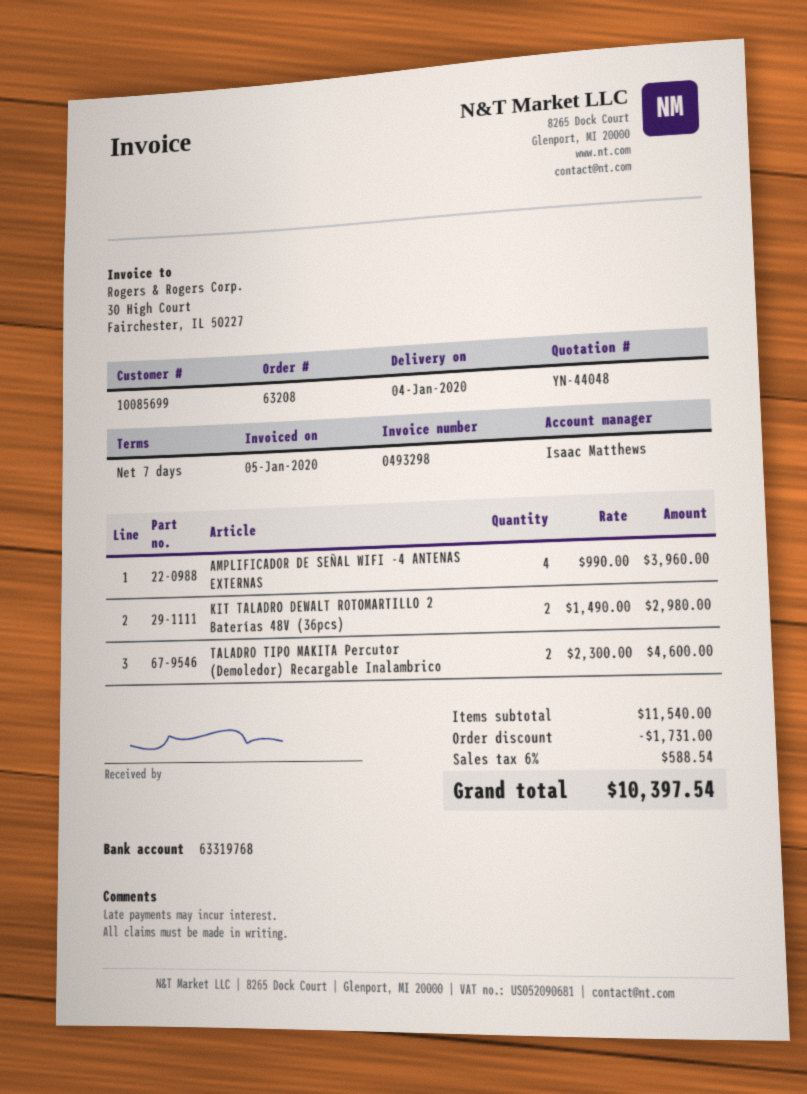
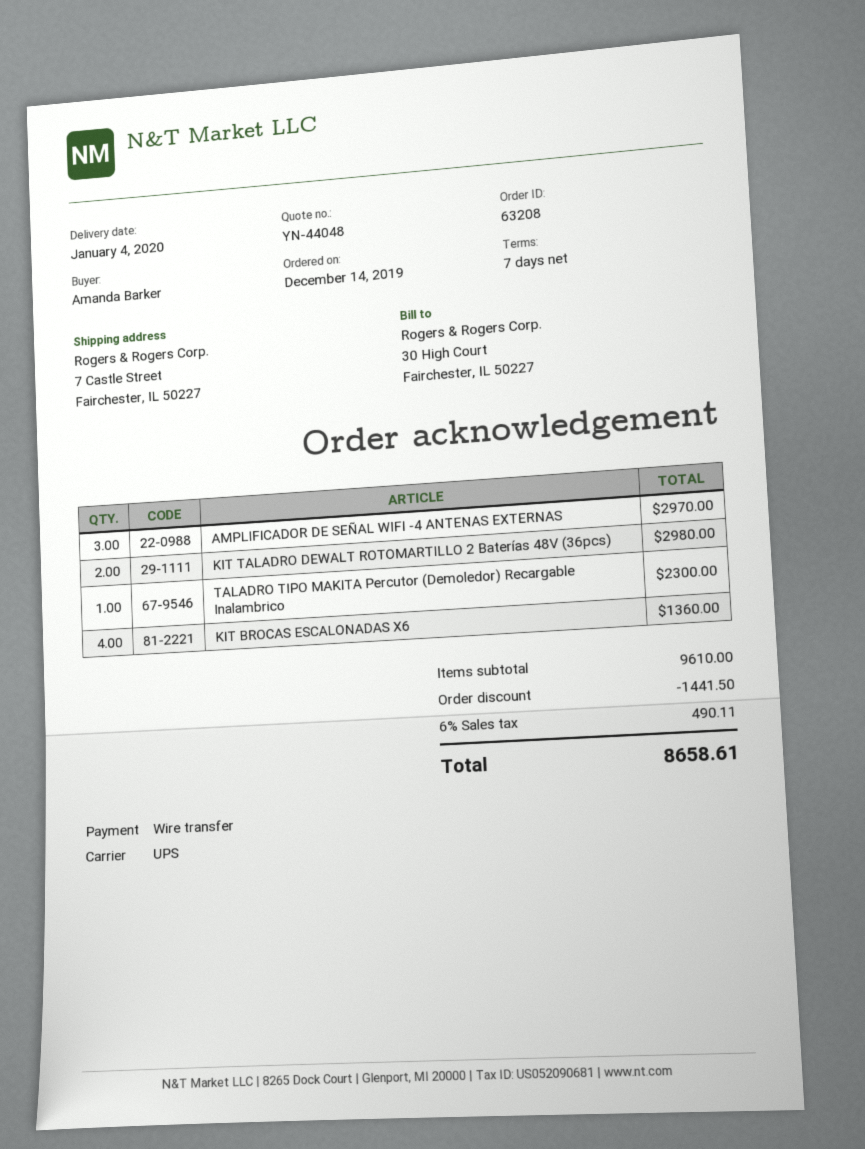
AMPLIFICADOR DE SEÑAL WIFI -4 ANTENAS EXTERNAS: 4 for 3960.00 -> 3 for 2970.00
TALADRO TIPO MAKITA Percutor (Demoledor) Recargable Inalambrico: 2 for 4600.00 -> 1 for 2300.00
KIT BROCAS ESCALONADAS X6: none -> 4 for 1360.00
subtotal: 11540.00 -> 9610.00
discount: 1731.00 -> 1441.50
tax: 6% = 588.54 -> 6% = 490.11
total: 10397.54 -> 8658.61

